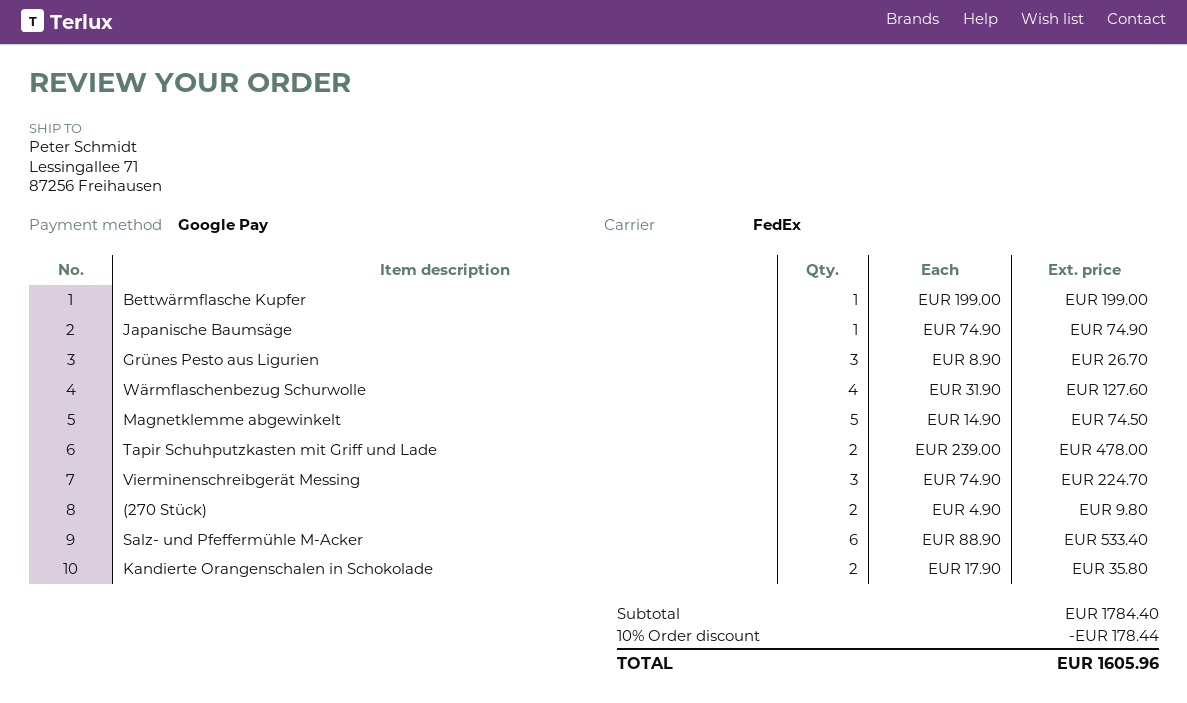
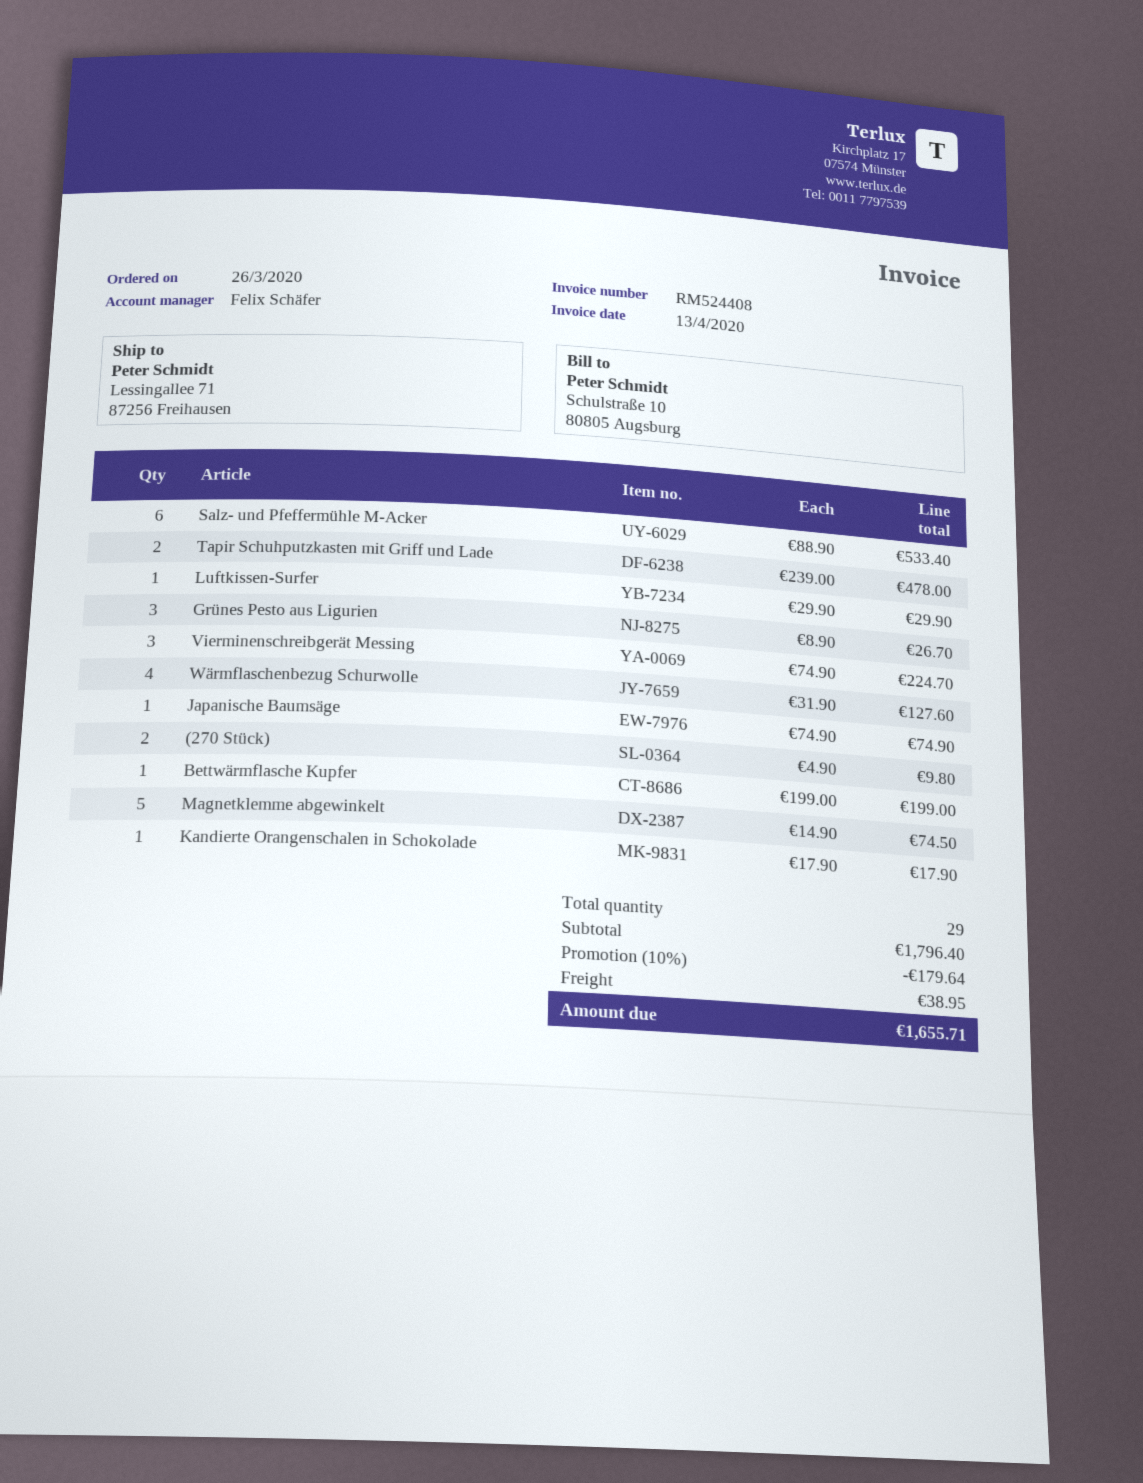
Kandierte Orangenschalen in Schokolade: 2 x 17.90 = 35.80 -> 1 x 17.90 = 17.90
Luftkissen-Surfer: none -> 1 x 29.90 = 29.90
subtotal: 1784.40 -> 1796.40
discount: 10% = 178.44 -> 10% = 179.64
shipping: none -> 38.95
total: 1605.96 -> 1655.71

